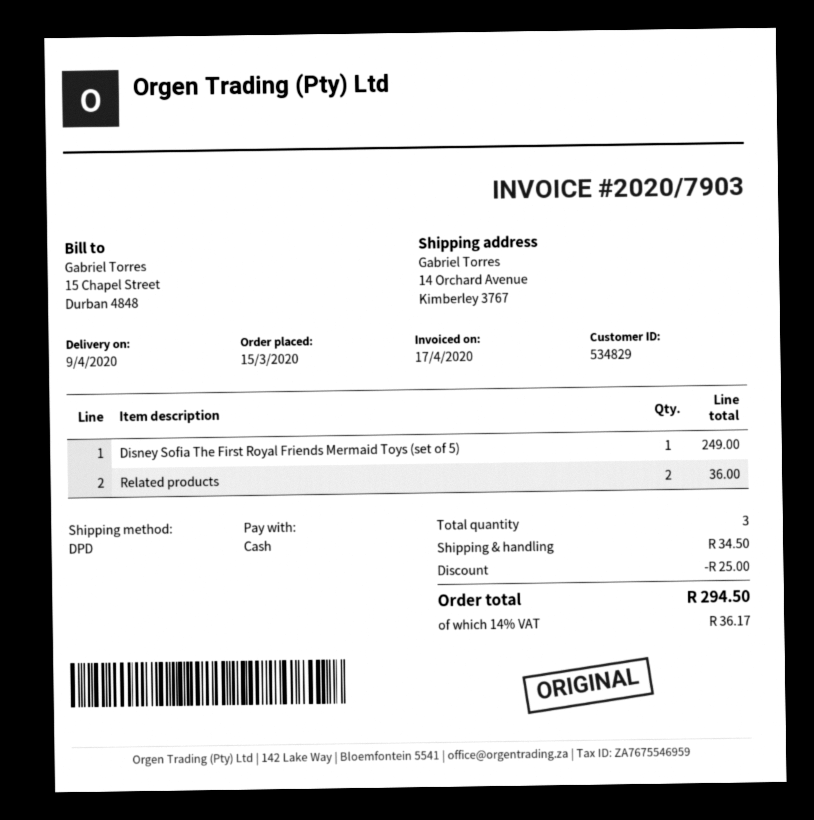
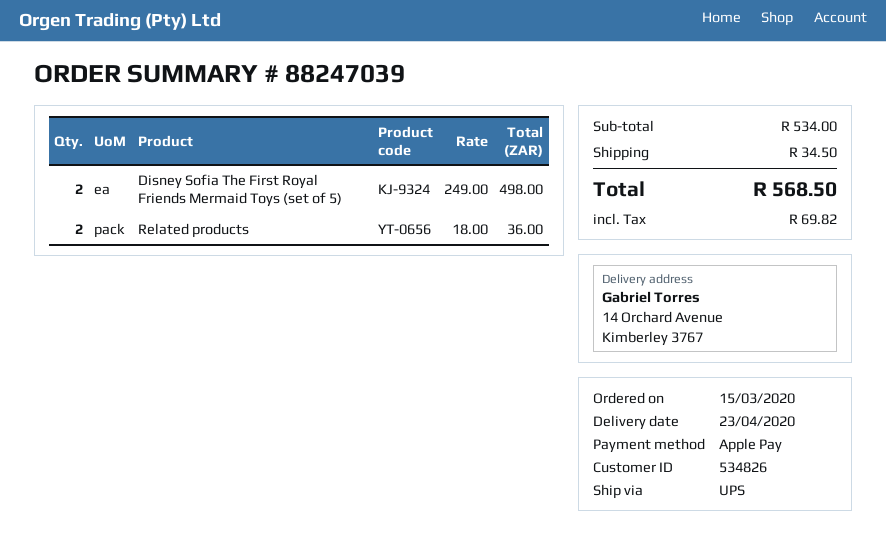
delivery date: 2020-04-09 -> 2020-04-23
customer number: 534829 -> 534826
payment method: cash -> Apple Pay
shipping method: DPD -> UPS
Disney Sofia The First Royal Friends Mermaid Toys (set of 5): 1 for 249.00 -> 2 for 498.00
discount: 25.00 -> none
tax: 36.17 -> 69.82
total: 294.50 -> 568.50

